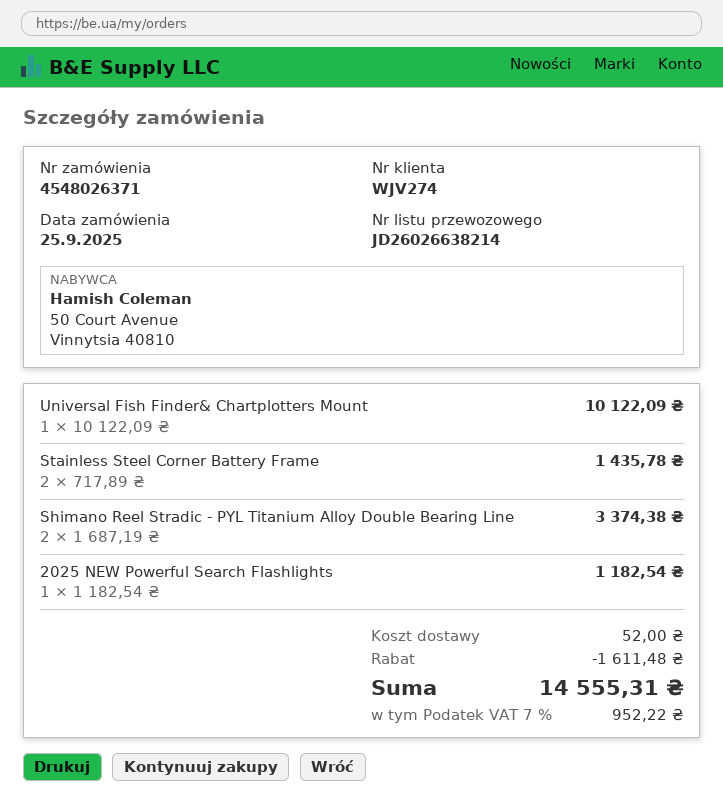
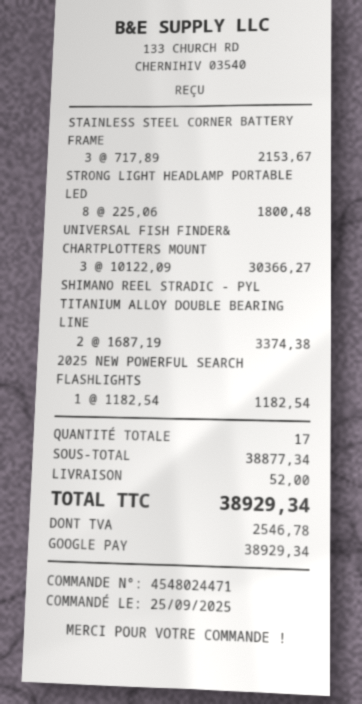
order number: 4548026371 -> 4548024471
Universal Fish Finder& Chartplotters Mount: 1 x 10122.09 = 10122.09 -> 3 x 10122.09 = 30366.27
Stainless Steel Corner Battery Frame: 2 x 717.89 = 1435.78 -> 3 x 717.89 = 2153.67
STRONG LIGHT HEADLAMP PORTABLE LED: none -> 8 x 225.06 = 1800.48
discount: 1611.48 -> none
tax: 952.22 -> 2546.78
total: 14555.31 -> 38929.34

